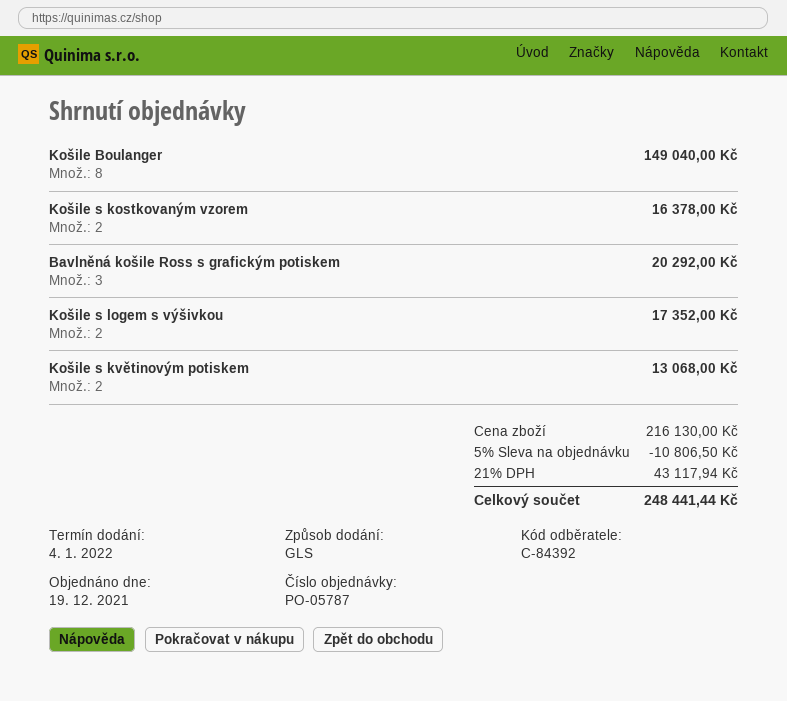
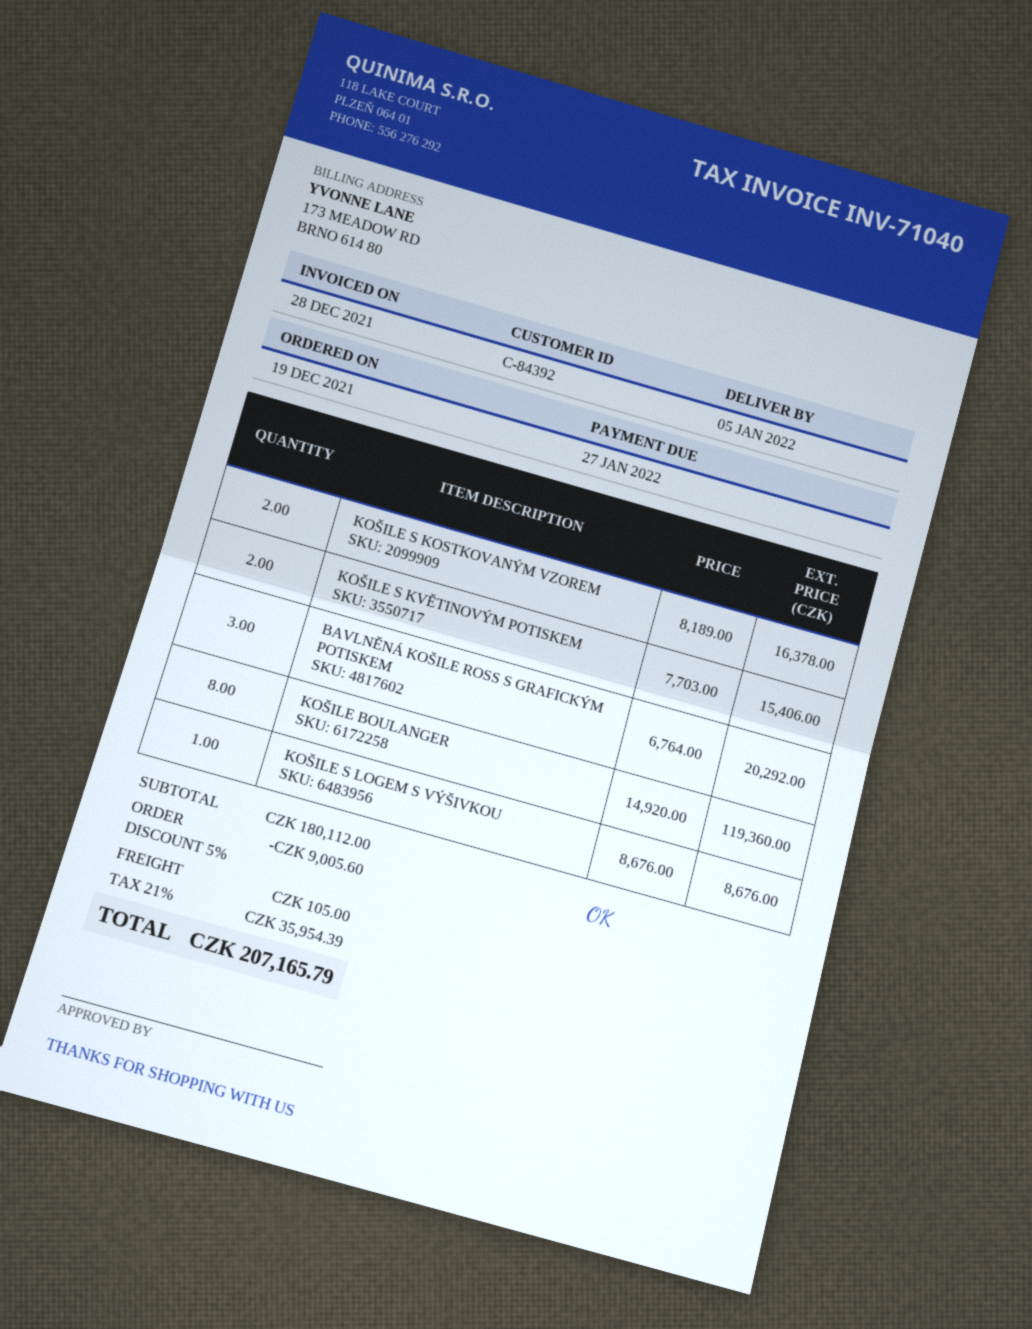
delivery date: 2022-01-04 -> 2022-01-05
Košile Boulanger: 8 for 149040.00 -> 8 for 119360.00
Košile s logem s výšivkou: 2 for 17352.00 -> 1 for 8676.00
Košile s květinovým potiskem: 2 for 13068.00 -> 2 for 15406.00
subtotal: 216130.00 -> 180112.00
discount: 5% = 10806.50 -> 5% = 9005.60
shipping: none -> 105.00
tax: 21% = 43117.94 -> 21% = 35954.39
total: 248441.44 -> 207165.79

